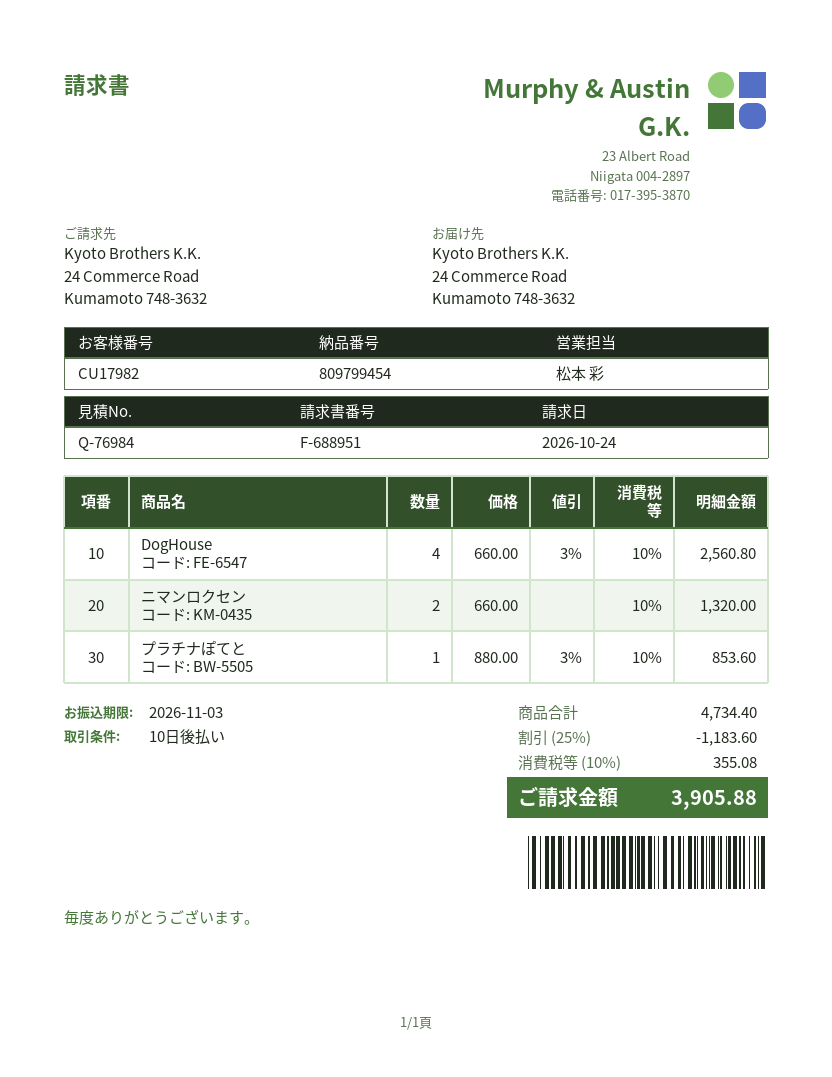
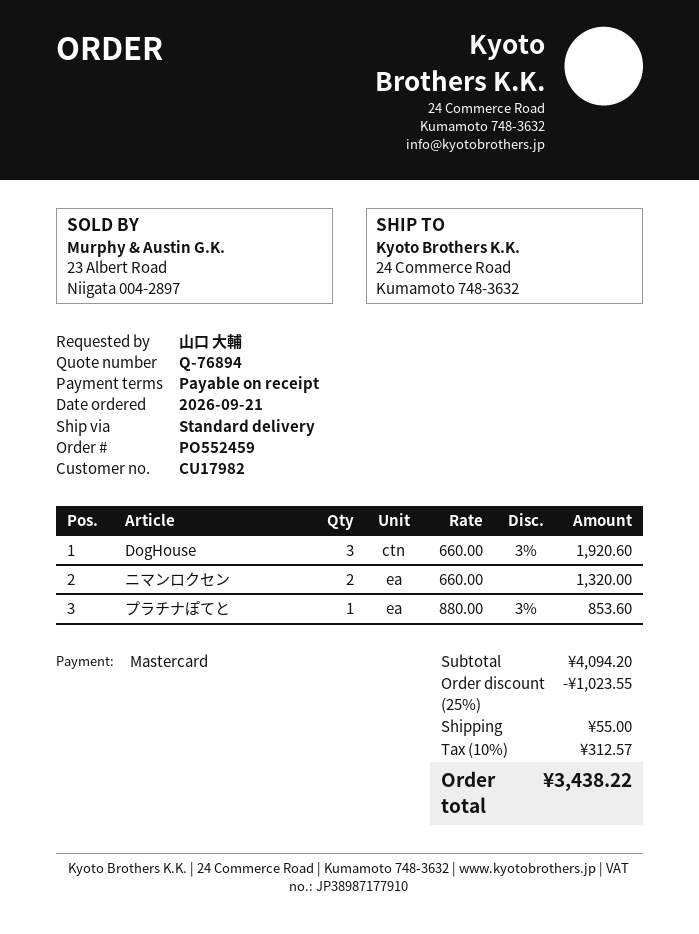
quote number: Q-76984 -> Q-76894
payment terms: 10 days -> on receipt
DogHouse: 4 x 660.00 - 3% = 2560.80 -> 3 x 660.00 - 3% = 1920.60
subtotal: 4734.40 -> 4094.20
discount: 25% = 1183.60 -> 25% = 1023.55
shipping: none -> 55.00
tax: 10% = 355.08 -> 10% = 312.57
total: 3905.88 -> 3438.22

